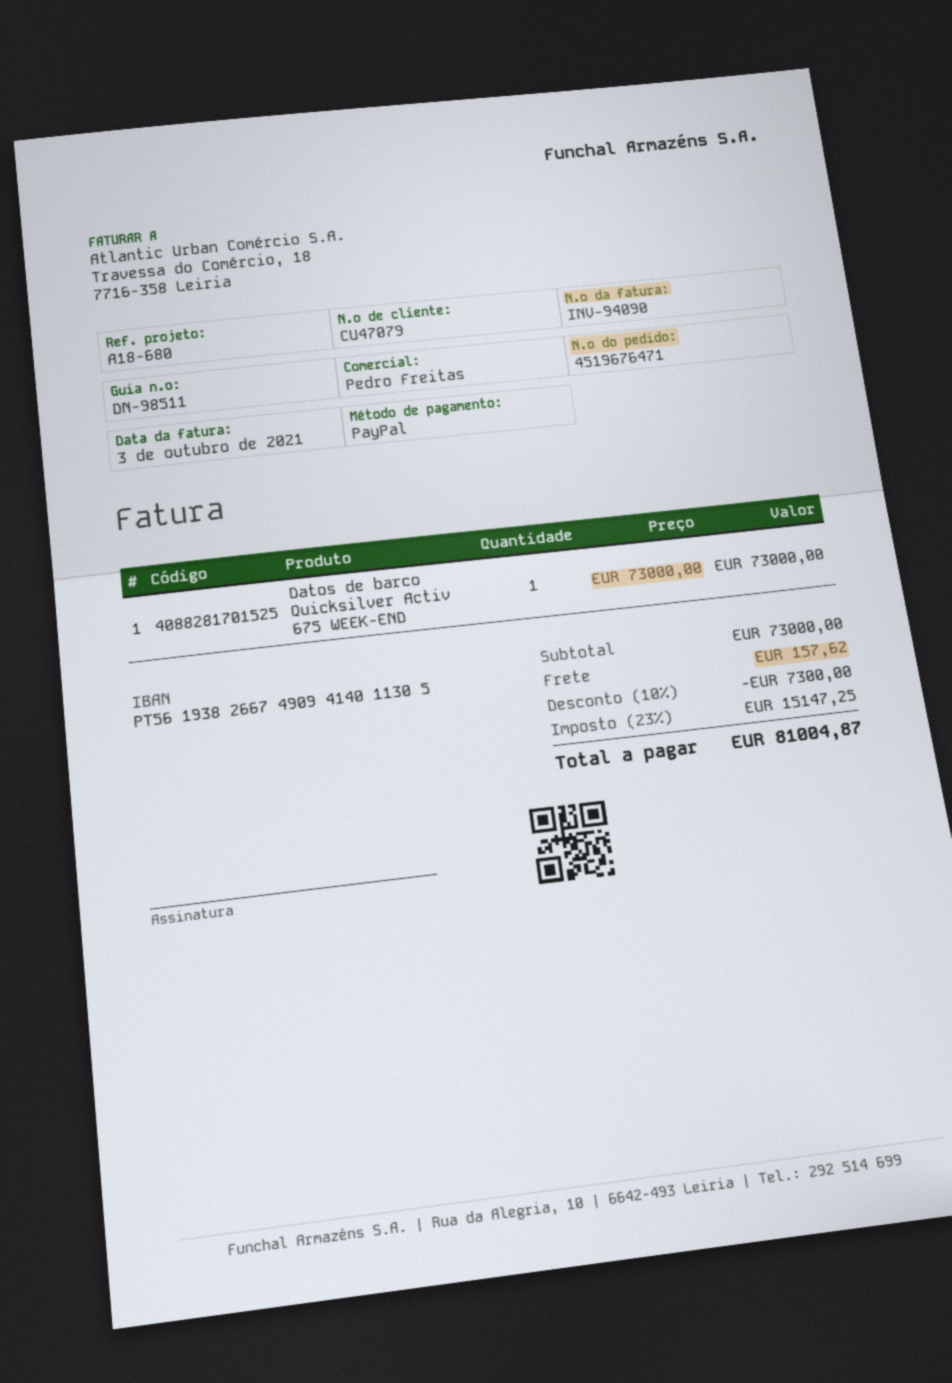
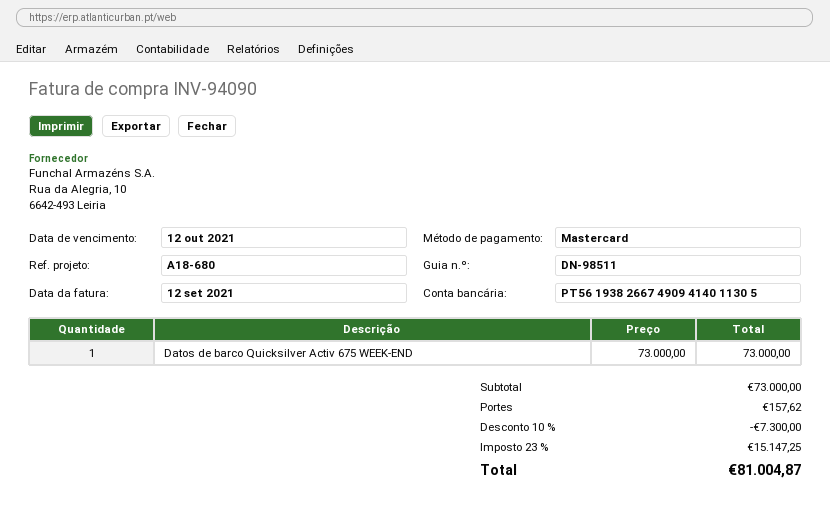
invoice date: 2021-10-03 -> 2021-09-12
payment method: PayPal -> Mastercard

